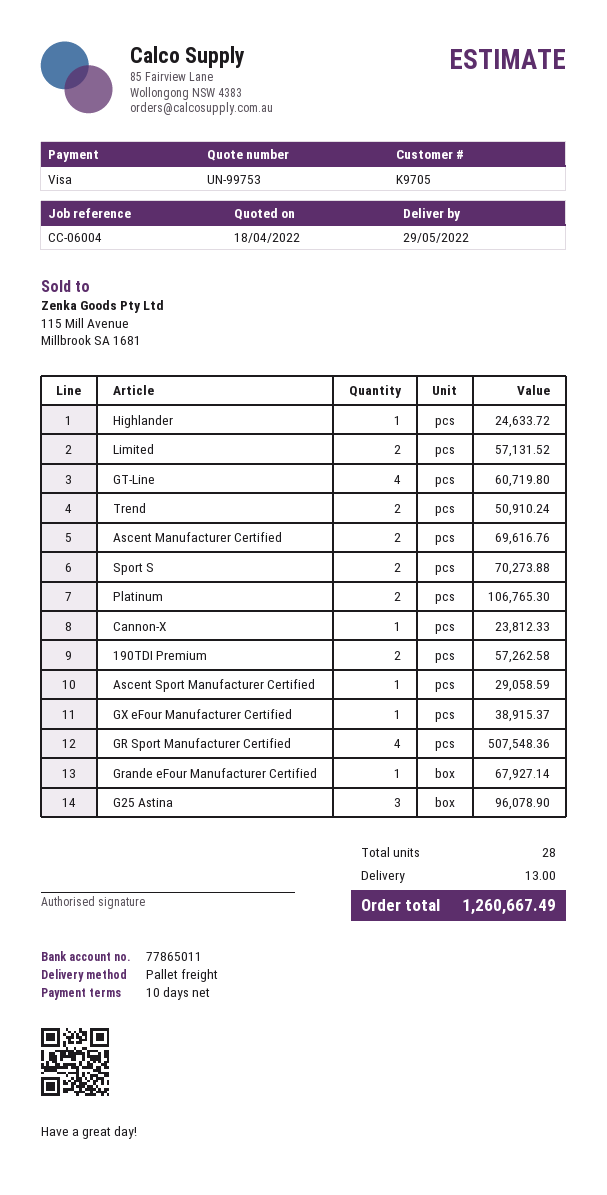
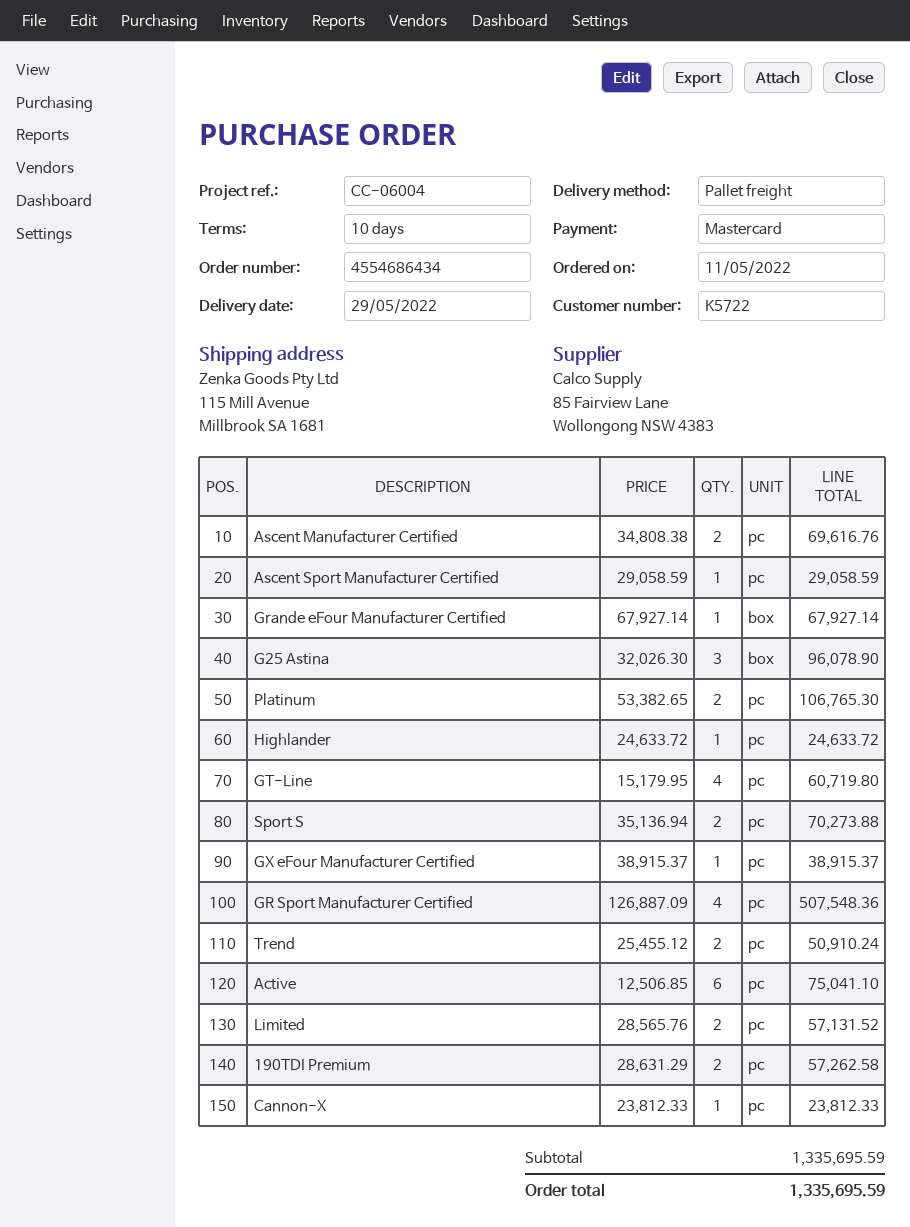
customer number: K9705 -> K5722
payment method: Visa -> Mastercard
Active: none -> 6 for 75041.10
shipping: 13.00 -> none
total: 1260667.49 -> 1335695.59

